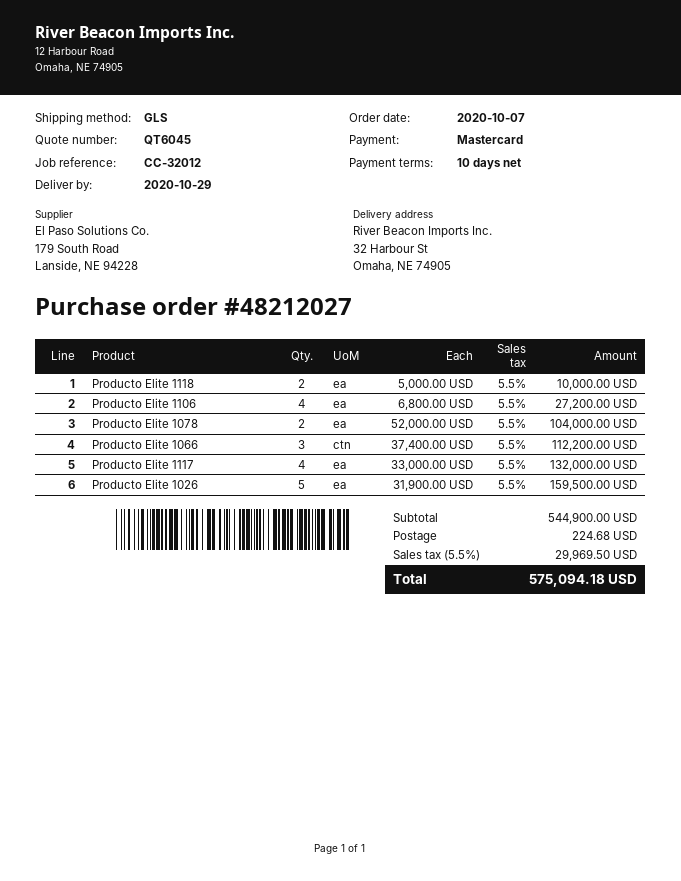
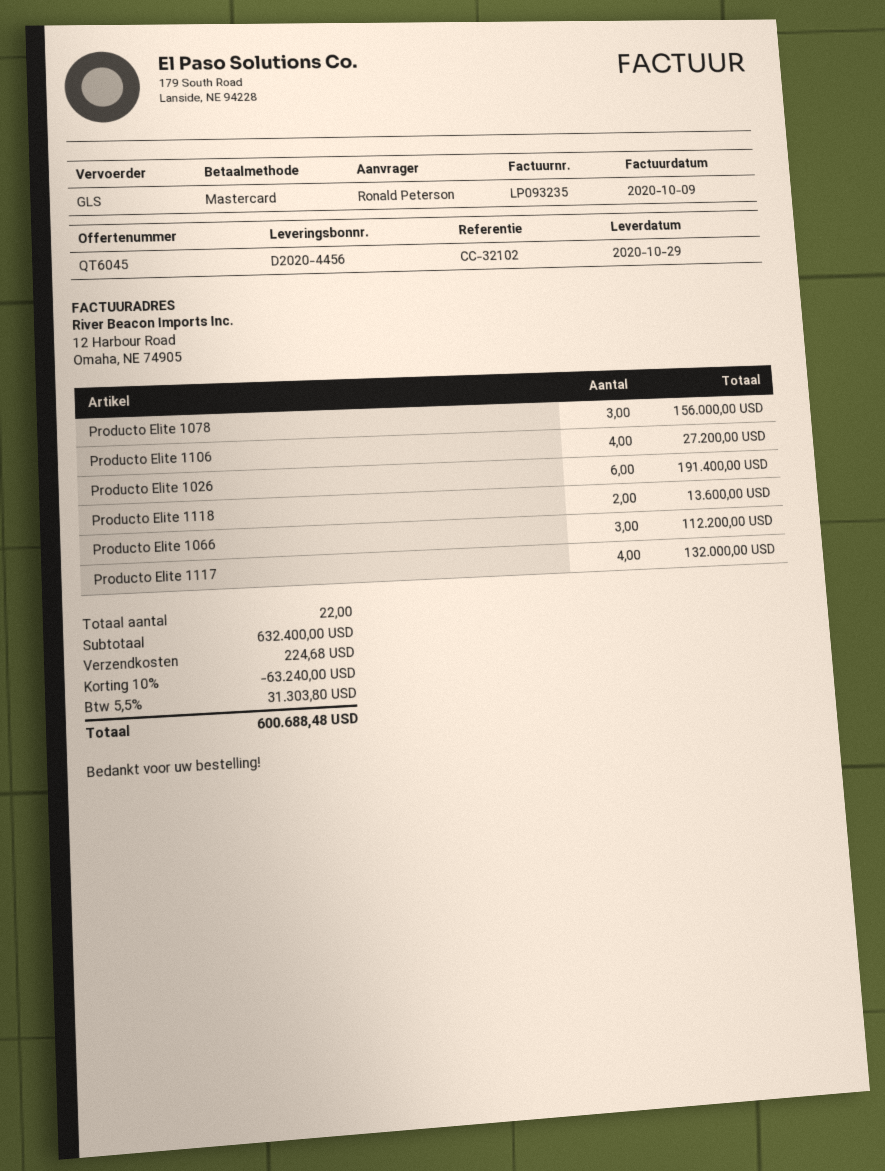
reference: CC-32012 -> CC-32102
Producto Elite 1118: 2 for 10000.00 -> 2 for 13600.00
Producto Elite 1078: 2 for 104000.00 -> 3 for 156000.00
Producto Elite 1026: 5 for 159500.00 -> 6 for 191400.00
subtotal: 544900.00 -> 632400.00
discount: none -> 10% = 63240.00
tax: 5.5% = 29969.50 -> 5.5% = 31303.80
total: 575094.18 -> 600688.48

